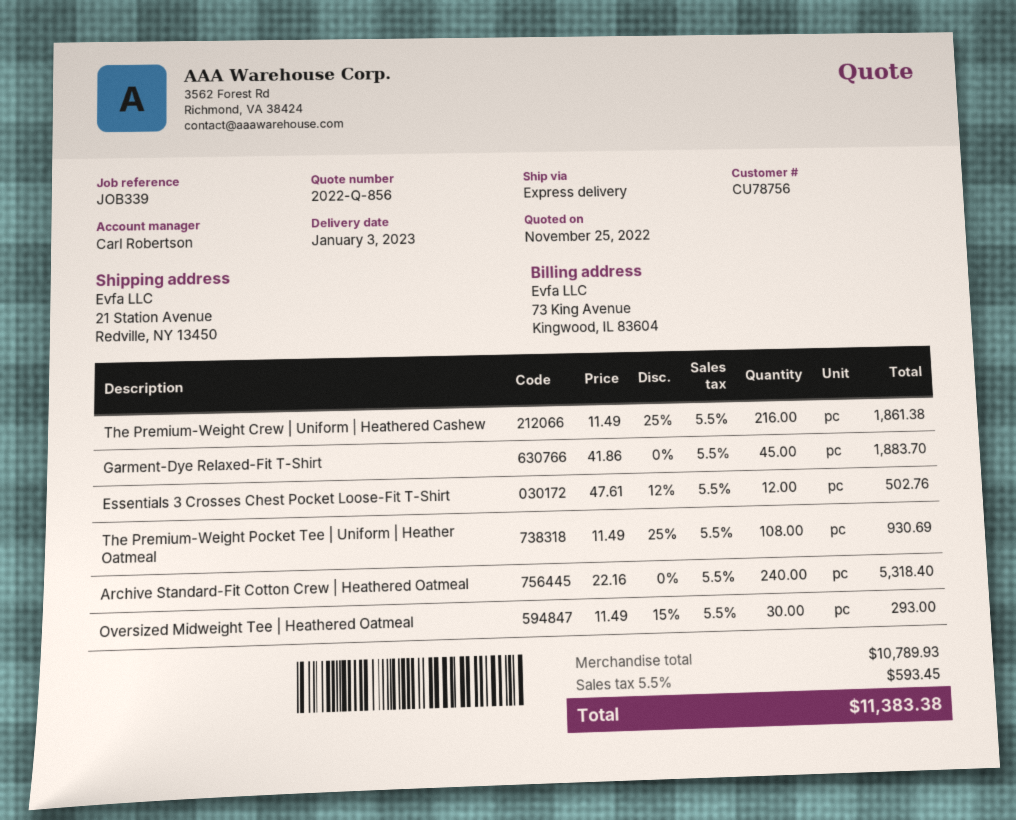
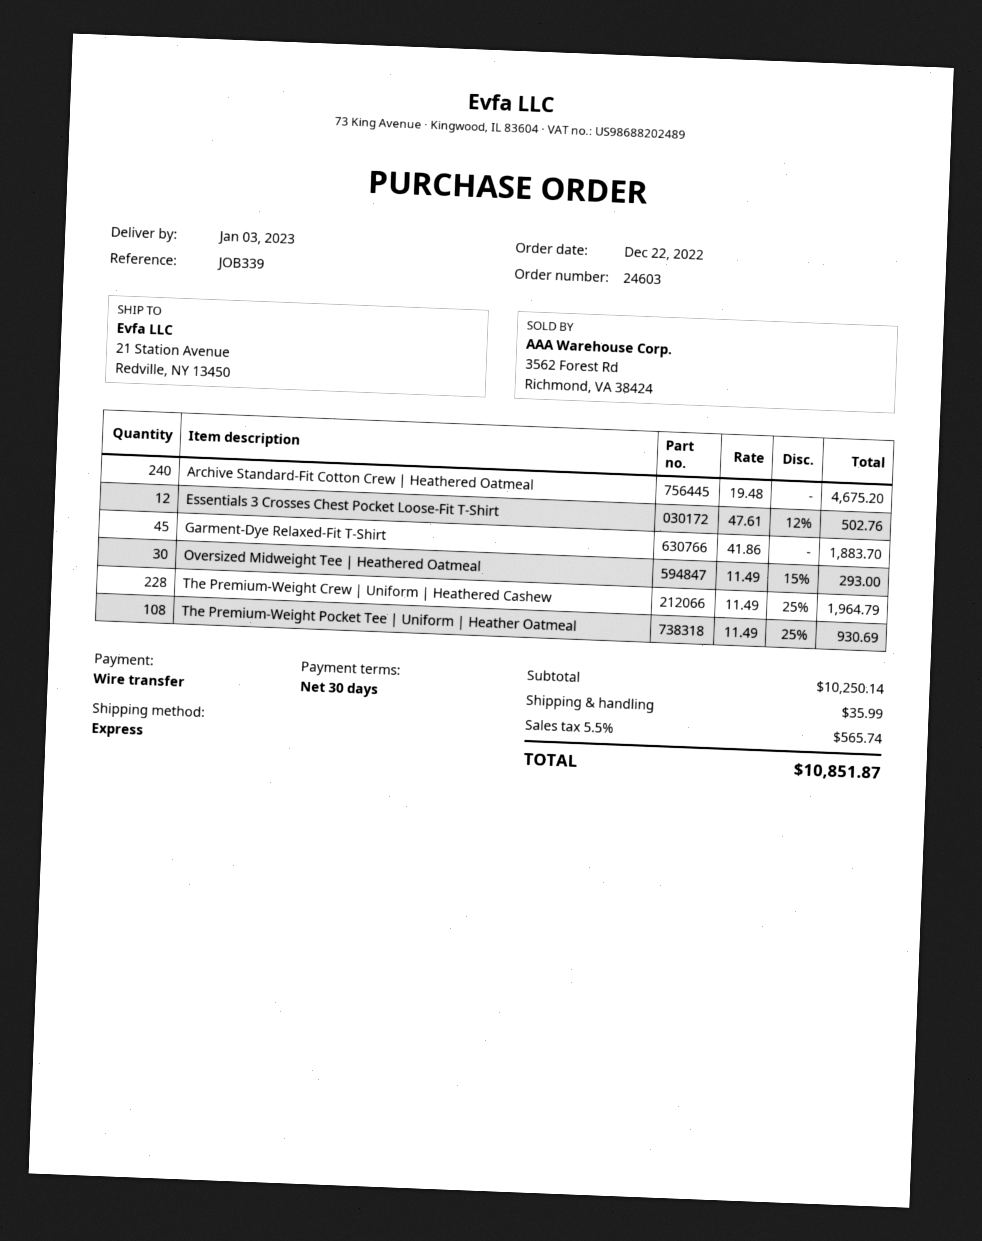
The Premium-Weight Crew | Uniform | Heathered Cashew: 216 x 11.49 - 25% = 1861.38 -> 228 x 11.49 - 25% = 1964.79
Archive Standard-Fit Cotton Crew | Heathered Oatmeal: 240 x 22.16 = 5318.40 -> 240 x 19.48 = 4675.20
subtotal: 10789.93 -> 10250.14
shipping: none -> 35.99
tax: 5.5% = 593.45 -> 5.5% = 565.74
total: 11383.38 -> 10851.87

